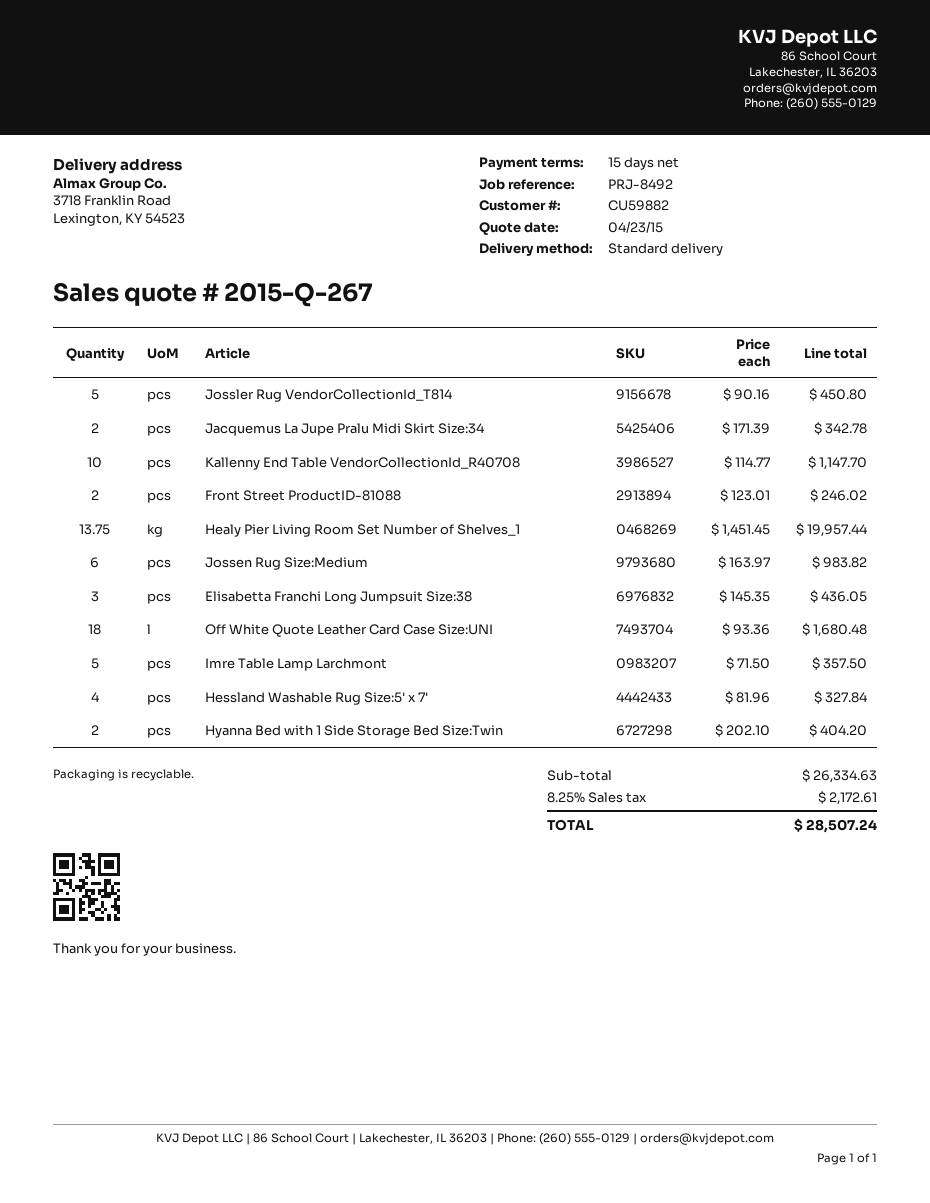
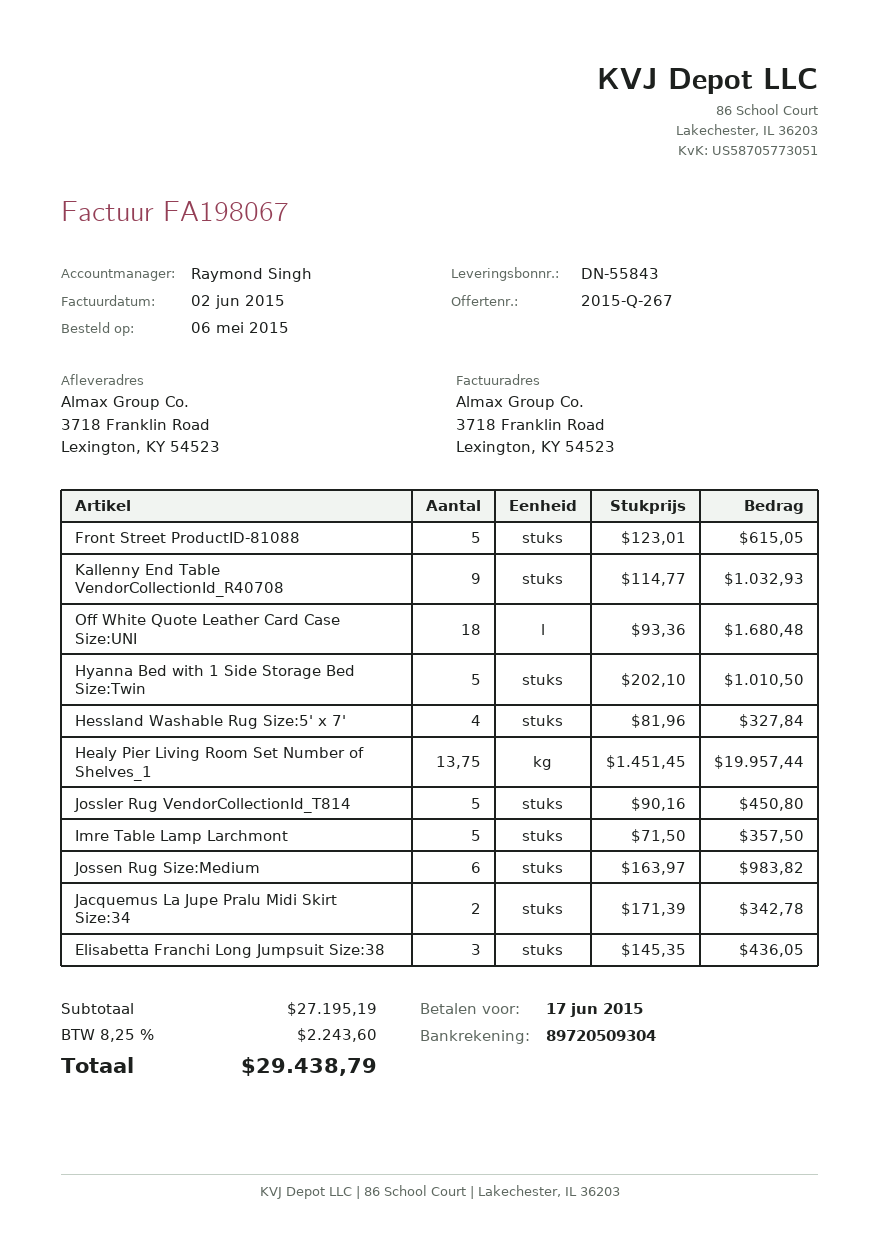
Kallenny End Table VendorCollectionId_R40708: 10 x 114.77 = 1147.70 -> 9 x 114.77 = 1032.93
Front Street ProductID-81088: 2 x 123.01 = 246.02 -> 5 x 123.01 = 615.05
Hyanna Bed with 1 Side Storage Bed Size:Twin: 2 x 202.10 = 404.20 -> 5 x 202.10 = 1010.50
subtotal: 26334.63 -> 27195.19
tax: 8.25% = 2172.61 -> 8.25% = 2243.60
total: 28507.24 -> 29438.79

